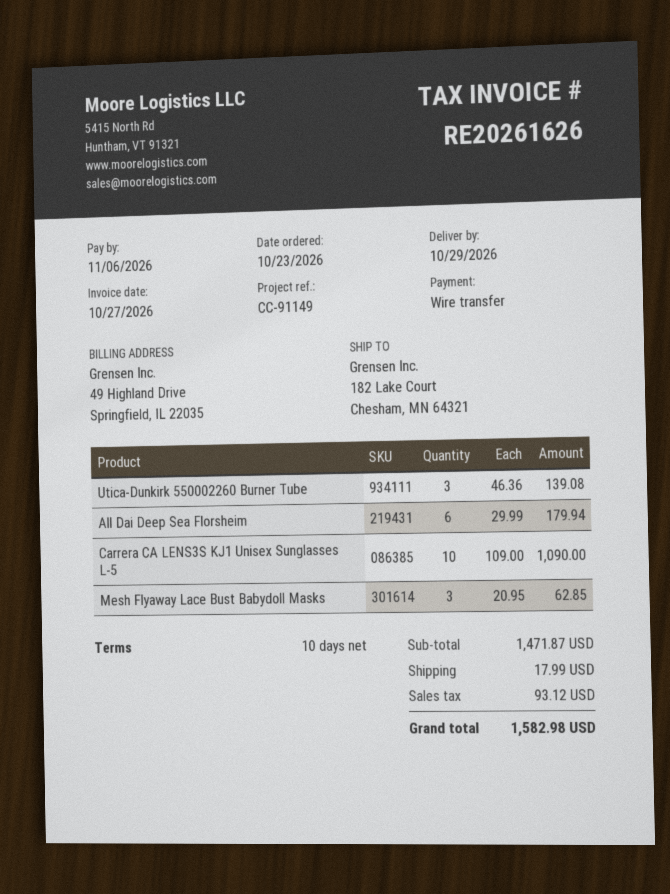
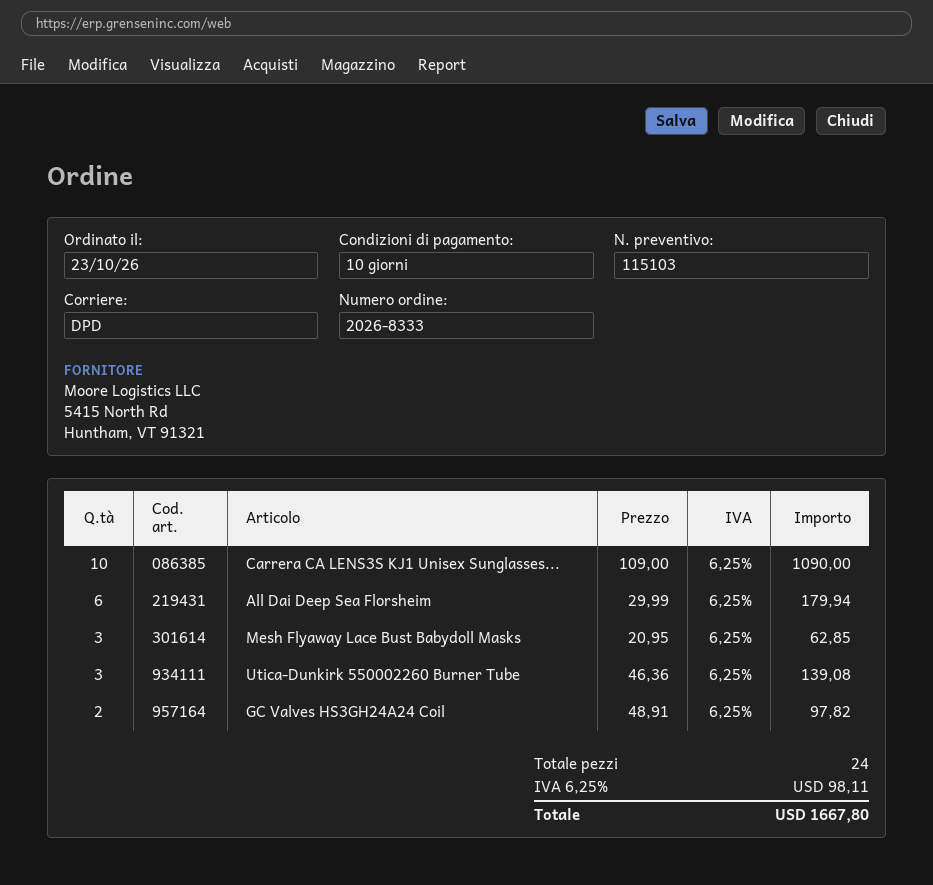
GC Valves HS3GH24A24 Coil: none -> 2 x 48.91 = 97.82
shipping: 17.99 -> none
tax: 93.12 -> 98.11
total: 1582.98 -> 1667.80

